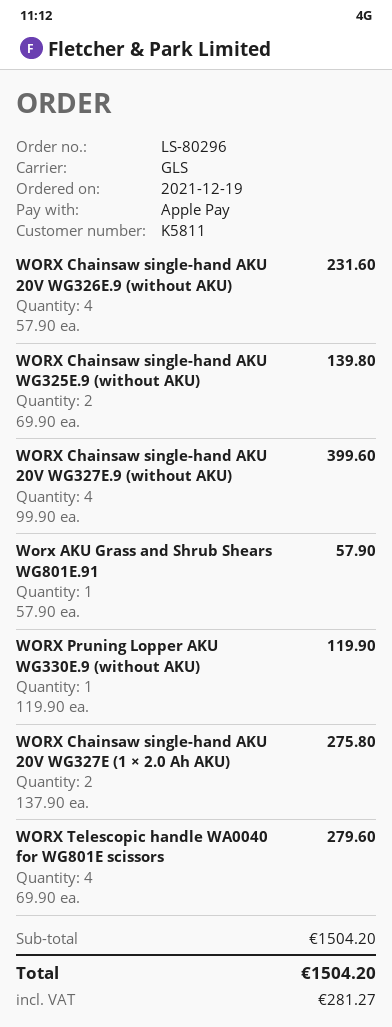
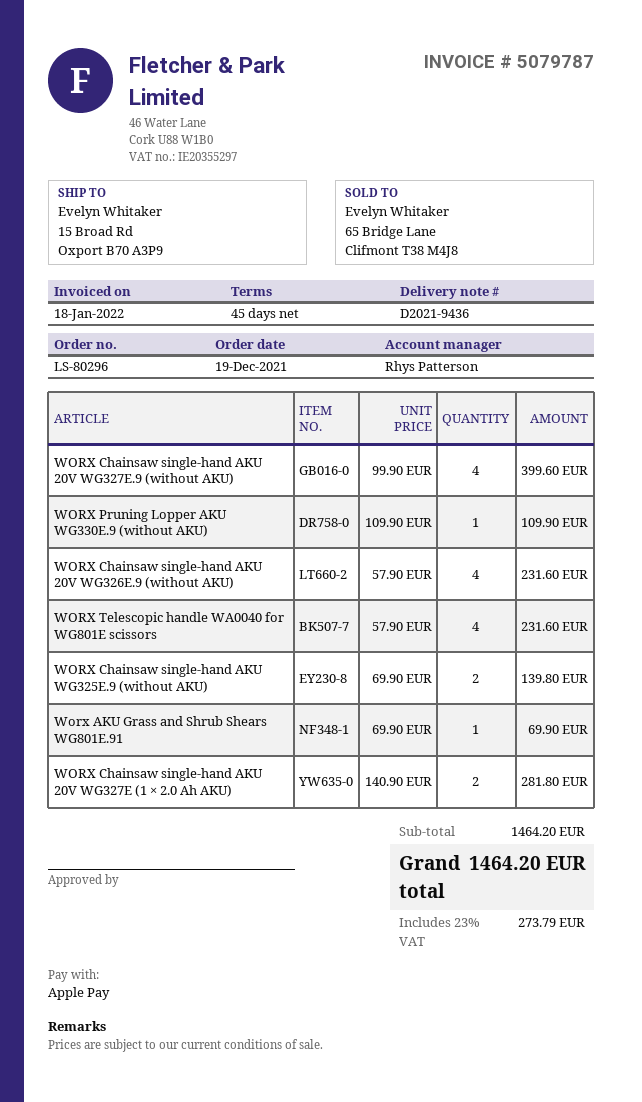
Worx AKU Grass and Shrub Shears WG801E.91: 1 x 57.90 = 57.90 -> 1 x 69.90 = 69.90
WORX Pruning Lopper AKU WG330E.9 (without AKU): 1 x 119.90 = 119.90 -> 1 x 109.90 = 109.90
WORX Chainsaw single-hand AKU 20V WG327E (1 × 2.0 Ah AKU): 2 x 137.90 = 275.80 -> 2 x 140.90 = 281.80
WORX Telescopic handle WA0040 for WG801E scissors: 4 x 69.90 = 279.60 -> 4 x 57.90 = 231.60
subtotal: 1504.20 -> 1464.20
tax: 281.27 -> 273.79
total: 1504.20 -> 1464.20

